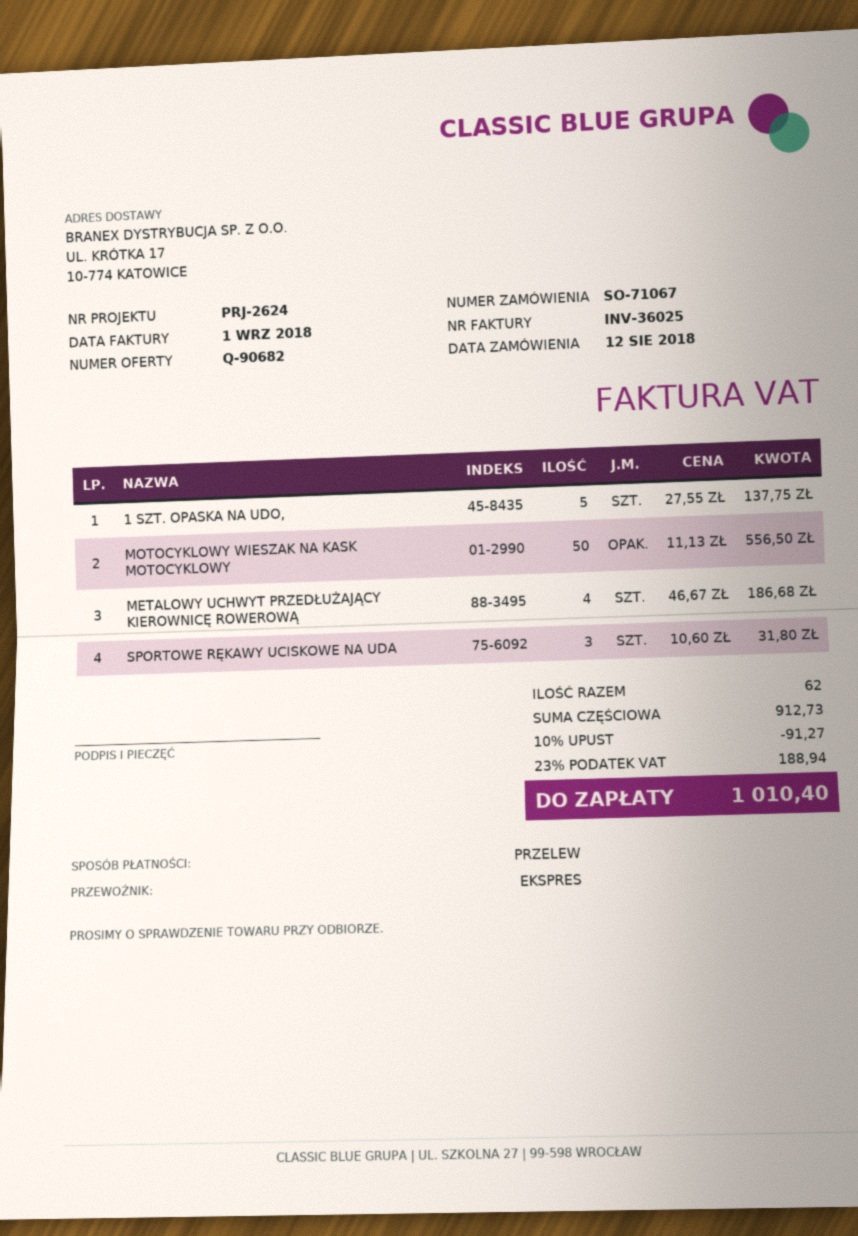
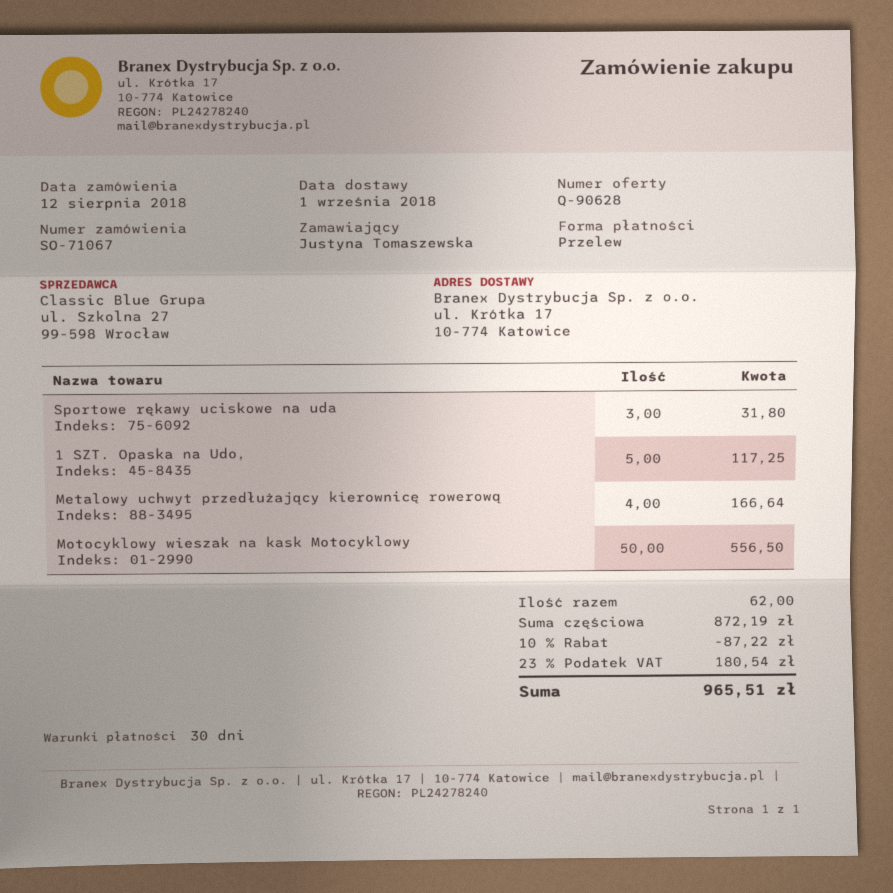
quote number: Q-90682 -> Q-90628
1 SZT. OPASKA NA UDO,: 5 for 137.75 -> 5 for 117.25
METALOWY UCHWYT PRZEDŁUŻAJĄCY KIEROWNICĘ ROWEROWĄ: 4 for 186.68 -> 4 for 166.64
subtotal: 912.73 -> 872.19
discount: 10% = 91.27 -> 10% = 87.22
tax: 23% = 188.94 -> 23% = 180.54
total: 1010.40 -> 965.51

